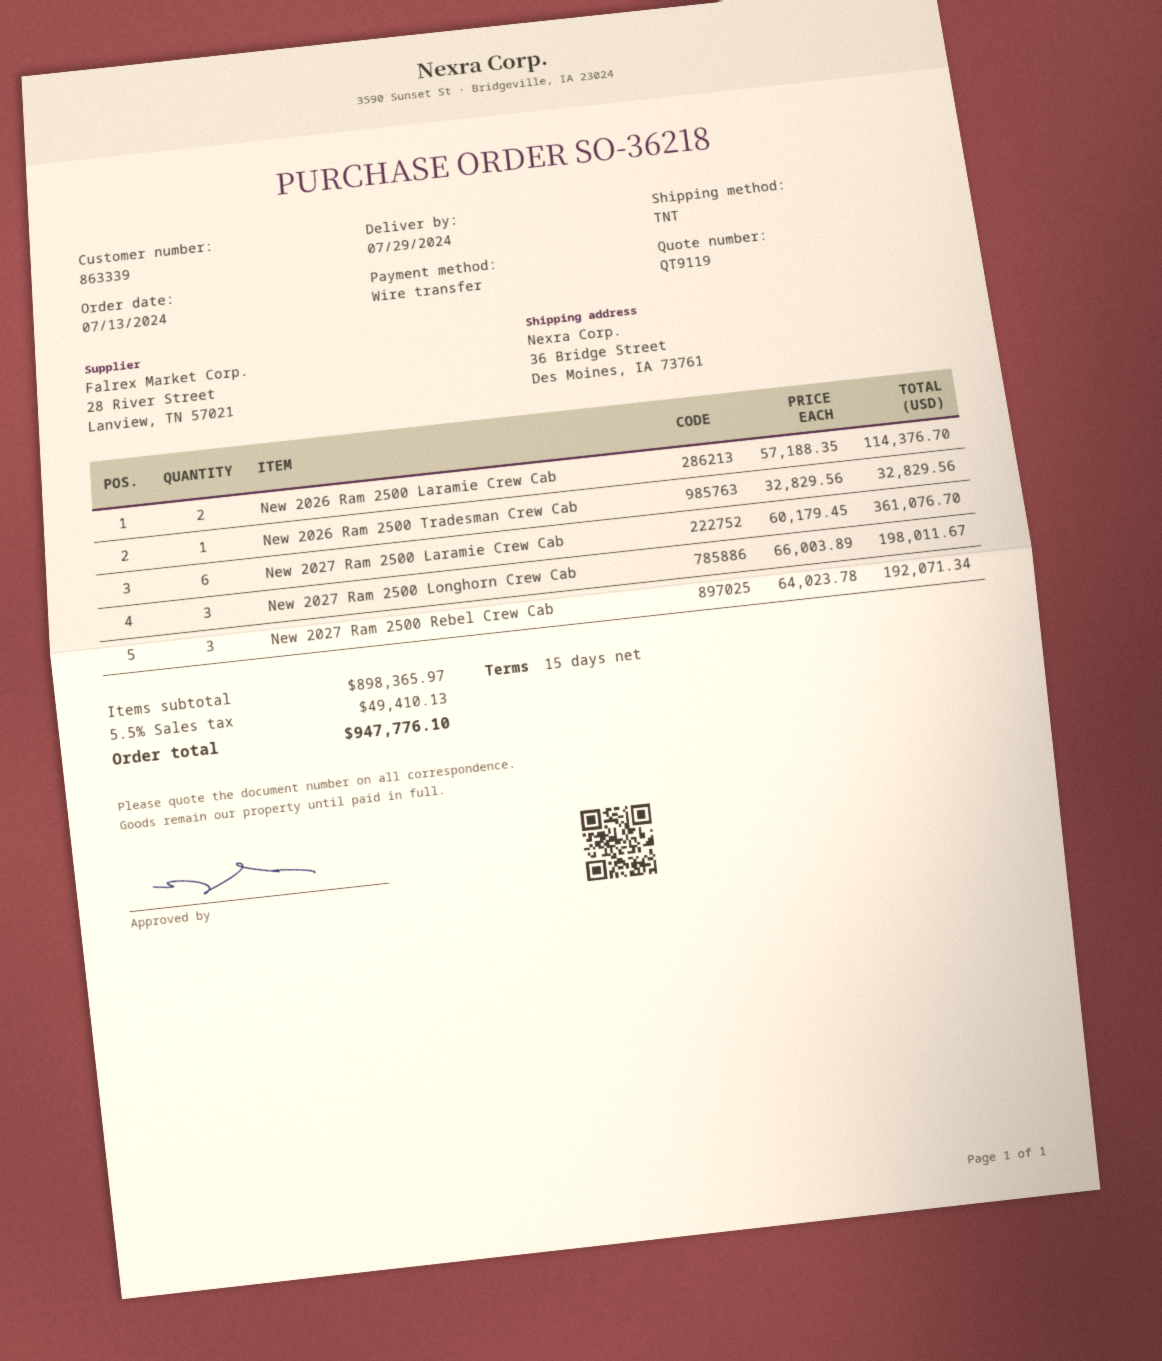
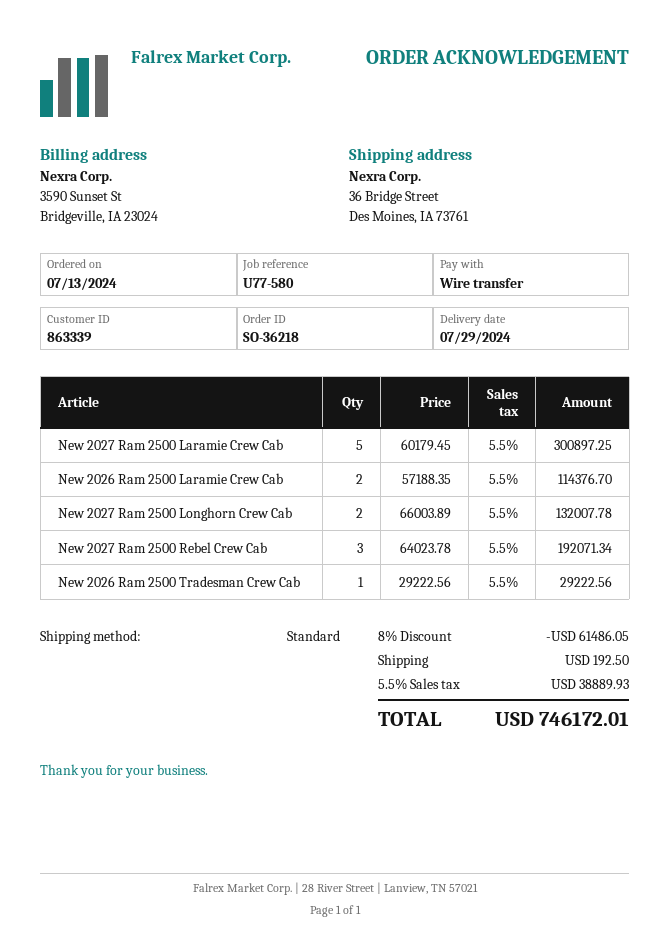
shipping method: TNT -> standard
New 2026 Ram 2500 Tradesman Crew Cab: 1 x 32829.56 = 32829.56 -> 1 x 29222.56 = 29222.56
New 2027 Ram 2500 Laramie Crew Cab: 6 x 60179.45 = 361076.70 -> 5 x 60179.45 = 300897.25
New 2027 Ram 2500 Longhorn Crew Cab: 3 x 66003.89 = 198011.67 -> 2 x 66003.89 = 132007.78
discount: none -> 8% = 61486.05
shipping: none -> 192.50
tax: 5.5% = 49410.13 -> 5.5% = 38889.93
total: 947776.10 -> 746172.01

